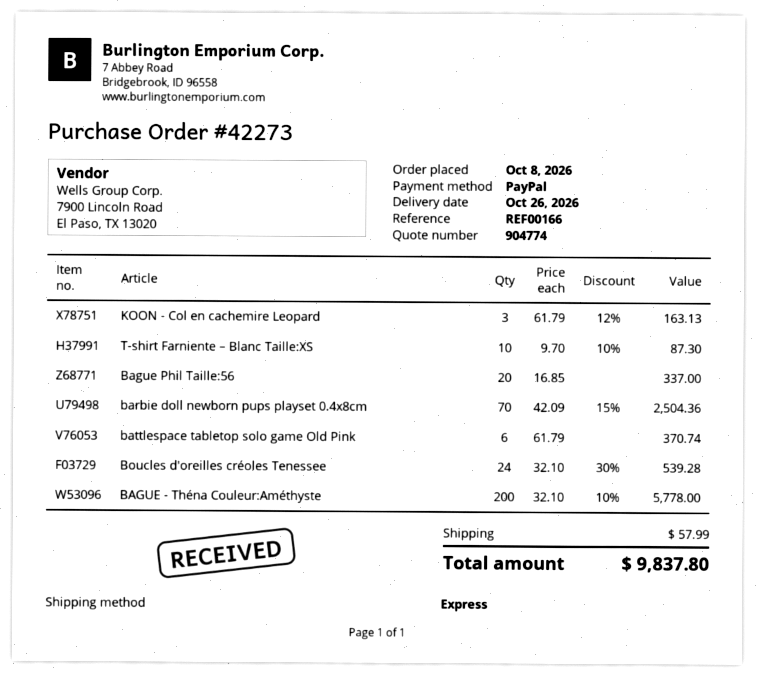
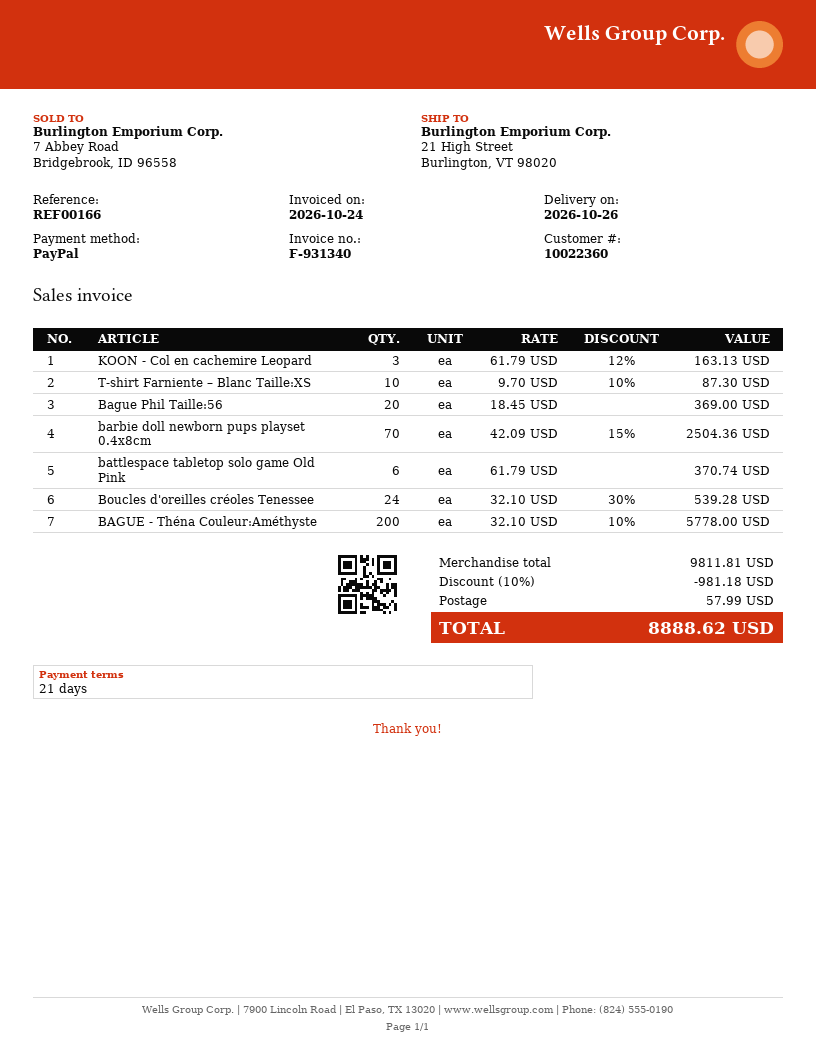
Bague Phil Taille:56: 20 x 16.85 = 337.00 -> 20 x 18.45 = 369.00
discount: none -> 10% = 981.18
total: 9837.80 -> 8888.62

